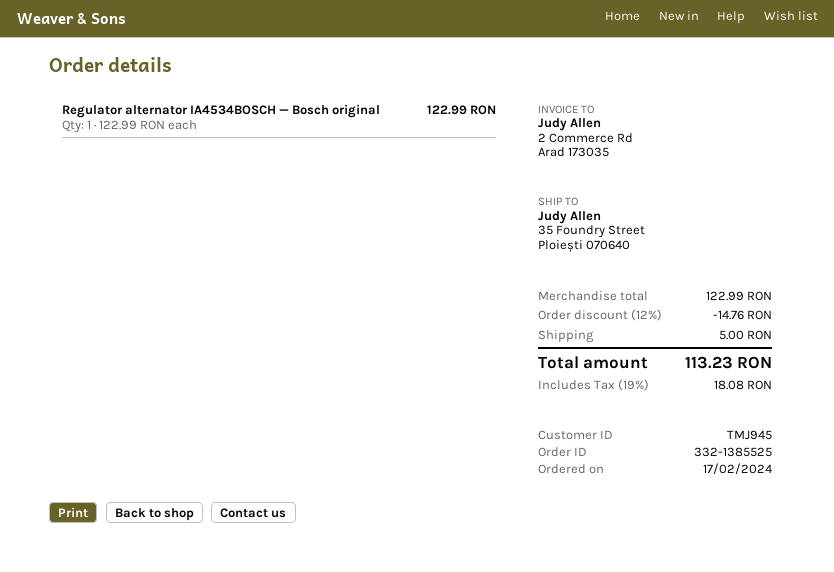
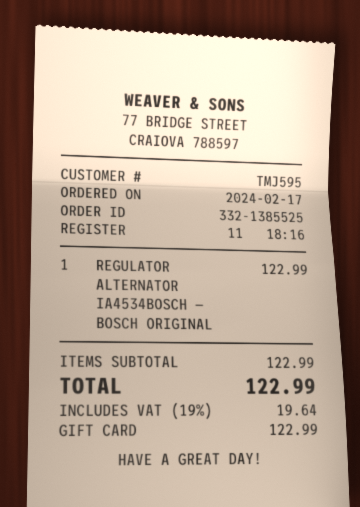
customer number: TMJ945 -> TMJ595
discount: 12% = 14.76 -> none
shipping: 5.00 -> none
tax: 19% = 18.08 -> 19% = 19.64
total: 113.23 -> 122.99

